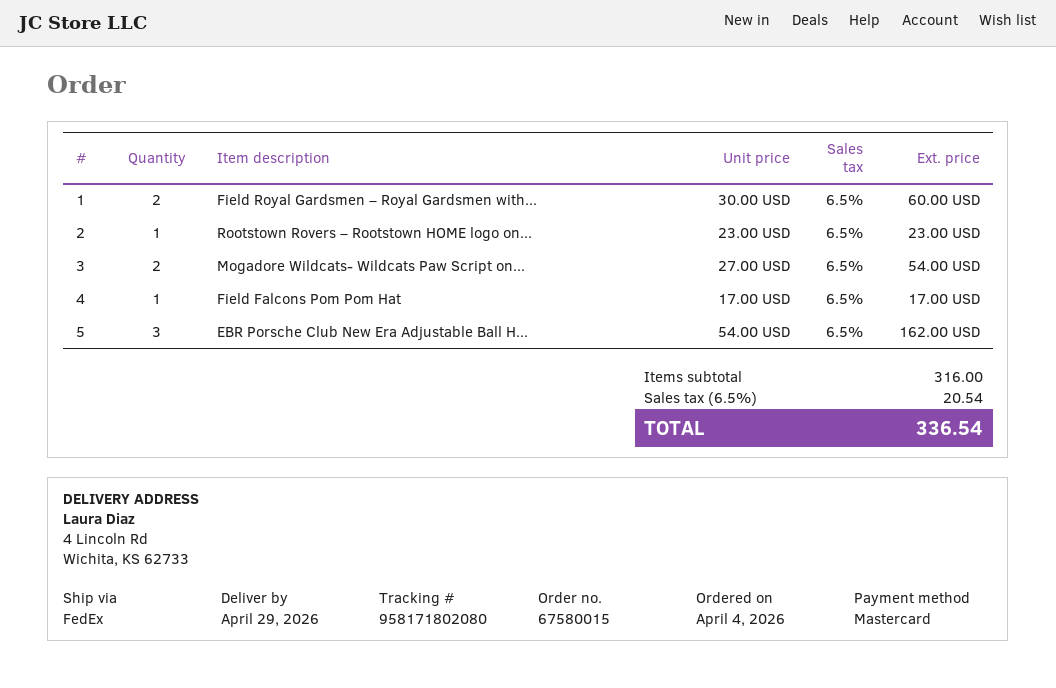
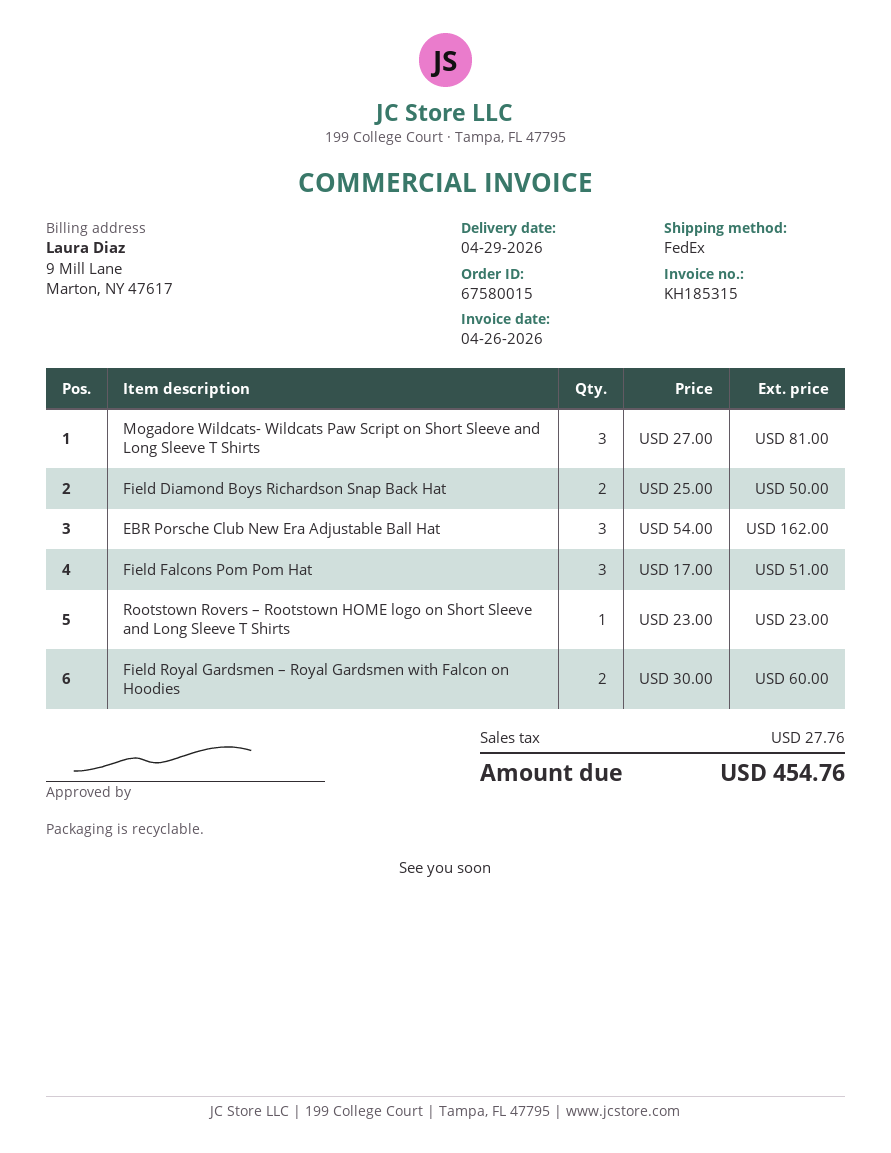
Mogadore Wildcats- Wildcats Paw Script on...: 2 x 27.00 = 54.00 -> 3 x 27.00 = 81.00
Field Falcons Pom Pom Hat: 1 x 17.00 = 17.00 -> 3 x 17.00 = 51.00
Field Diamond Boys Richardson Snap Back Hat: none -> 2 x 25.00 = 50.00
tax: 20.54 -> 27.76
total: 336.54 -> 454.76

